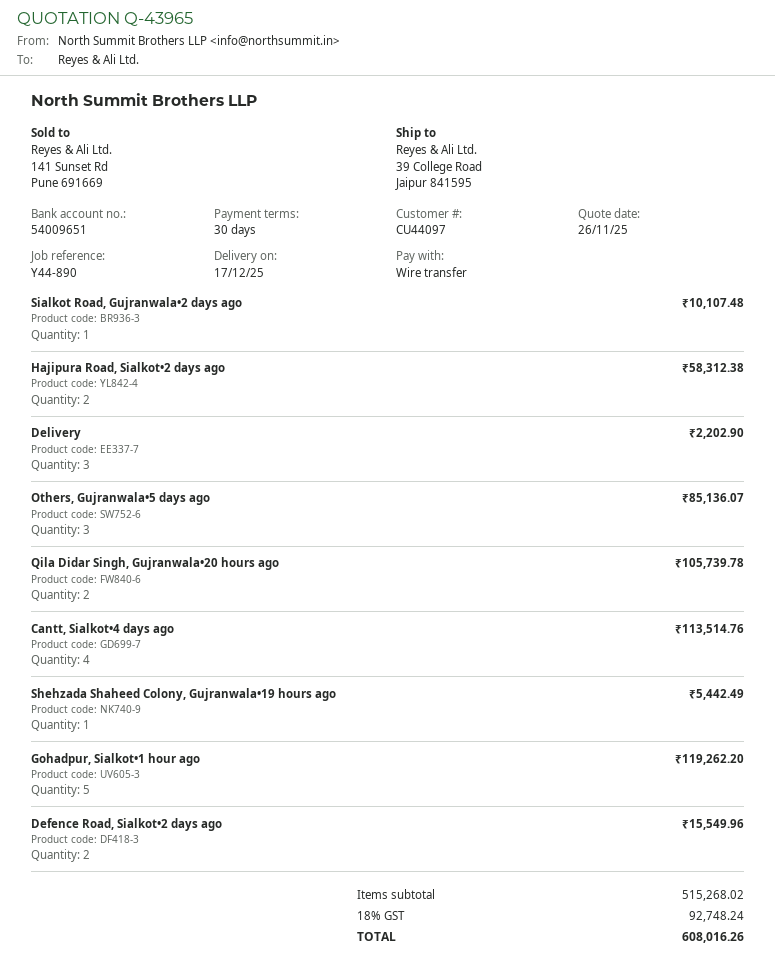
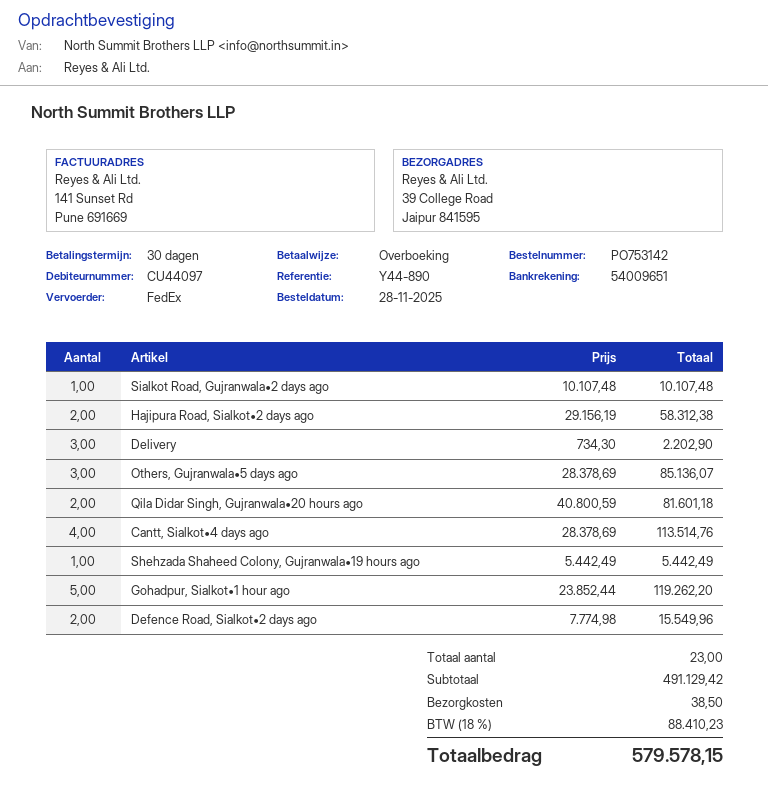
Qila Didar Singh, Gujranwala•20 hours ago: 2 for 105739.78 -> 2 for 81601.18
subtotal: 515268.02 -> 491129.42
shipping: none -> 38.50
tax: 18% = 92748.24 -> 18% = 88410.23
total: 608016.26 -> 579578.15

